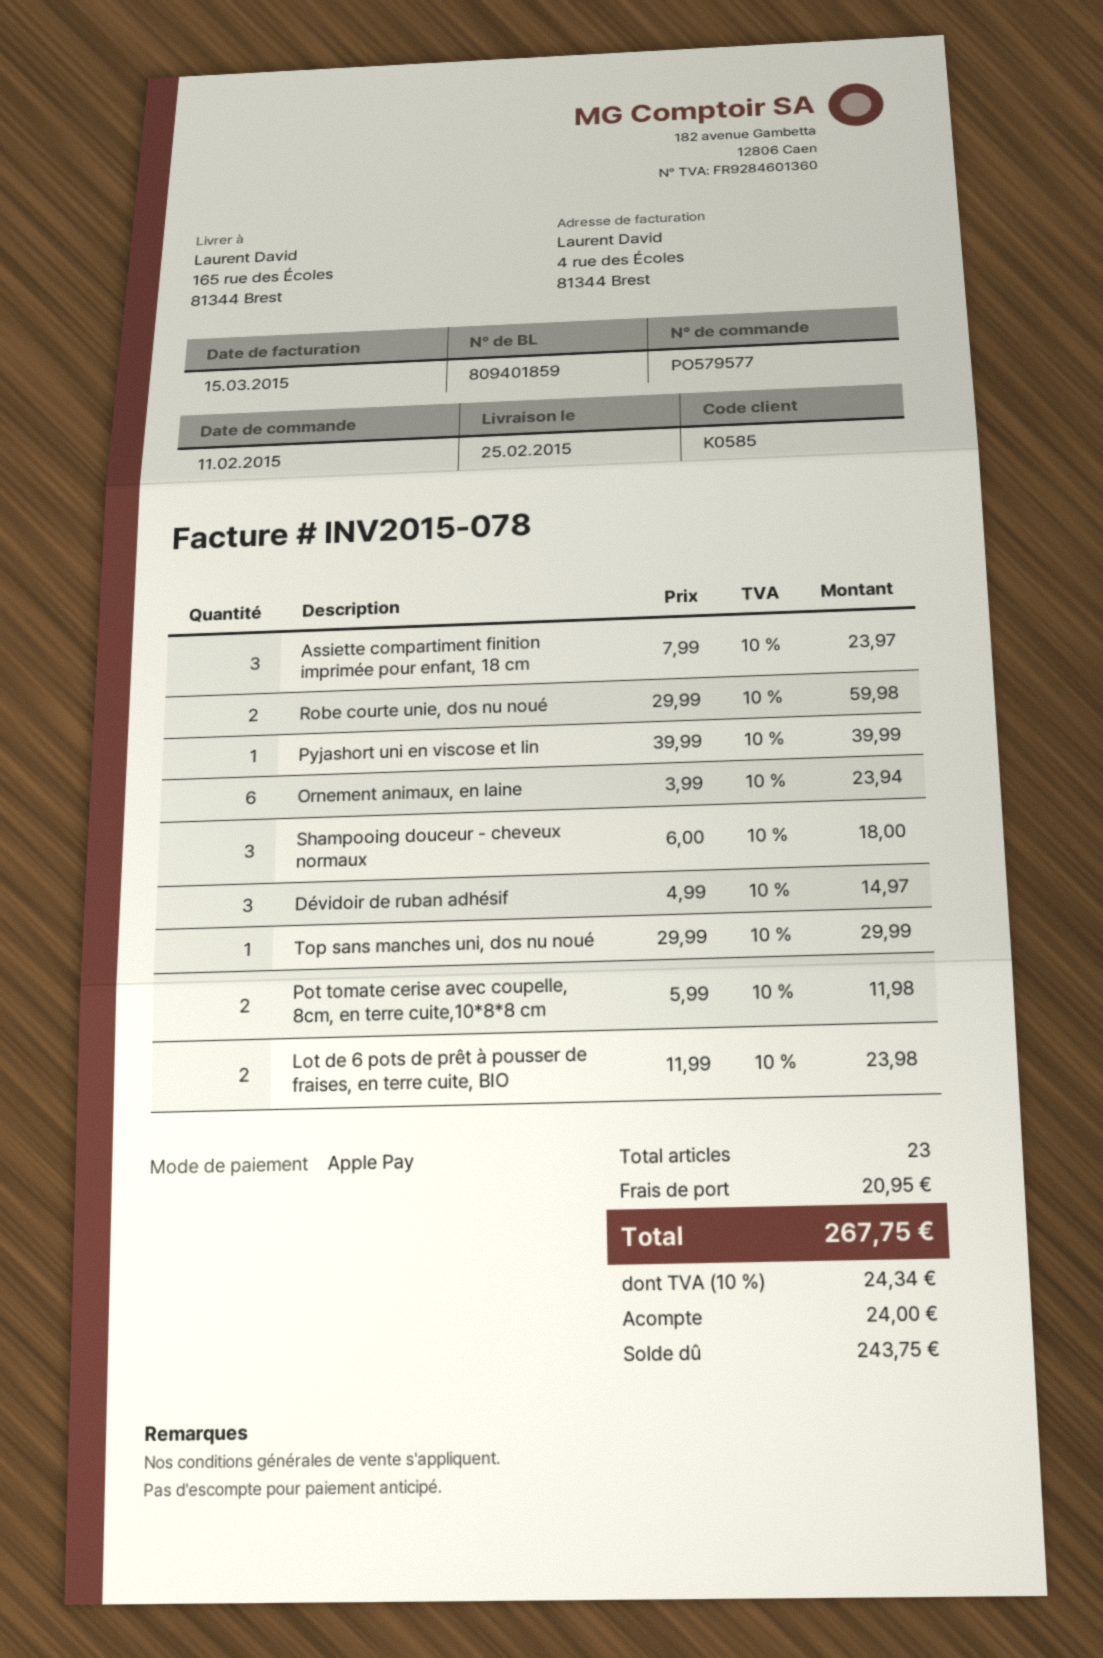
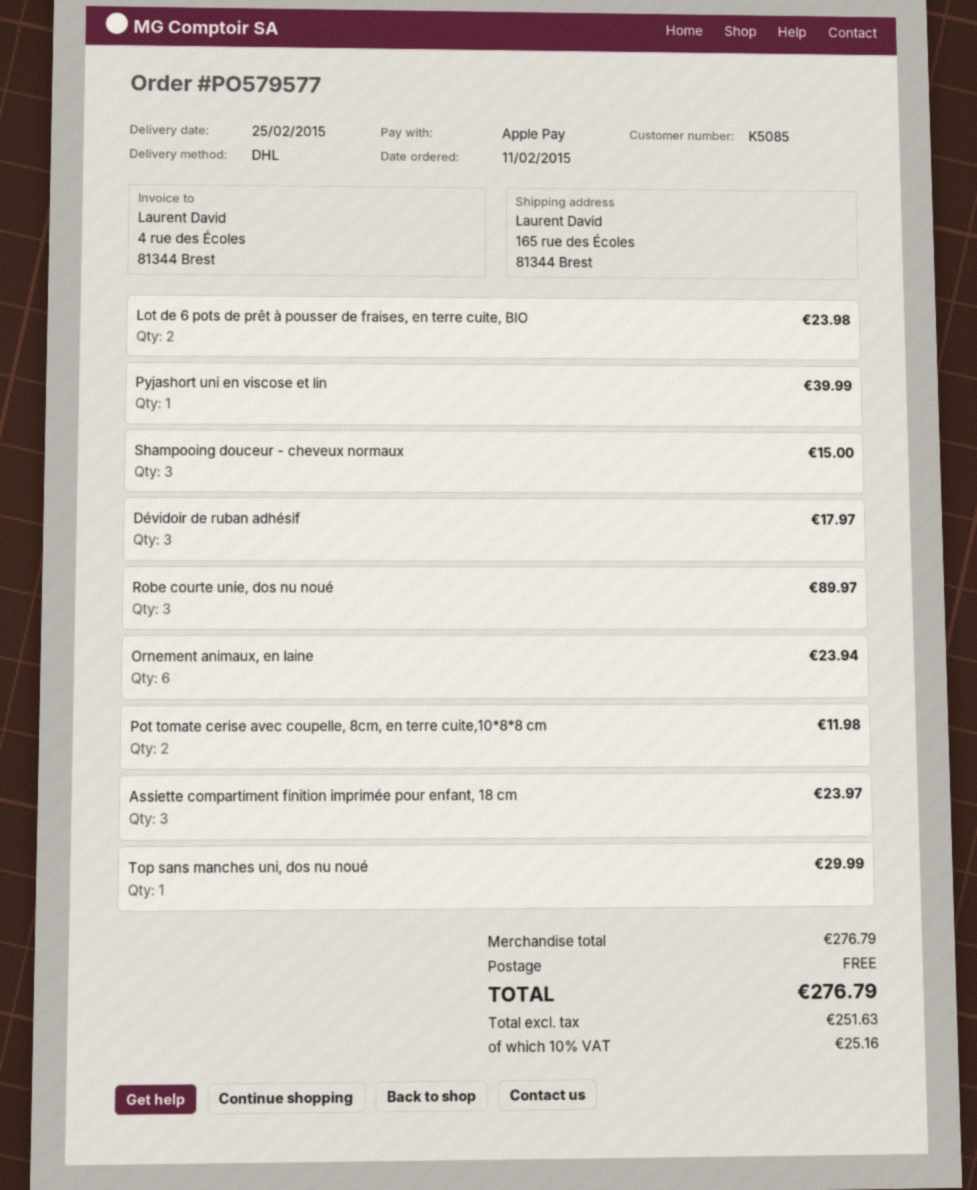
customer number: K0585 -> K5085
Robe courte unie, dos nu noué: 2 for 59.98 -> 3 for 89.97
Shampooing douceur - cheveux normaux: 3 for 18.00 -> 3 for 15.00
Dévidoir de ruban adhésif: 3 for 14.97 -> 3 for 17.97
shipping: 20.95 -> 0.00
tax: 10% = 24.34 -> 10% = 25.16
total: 267.75 -> 276.79

